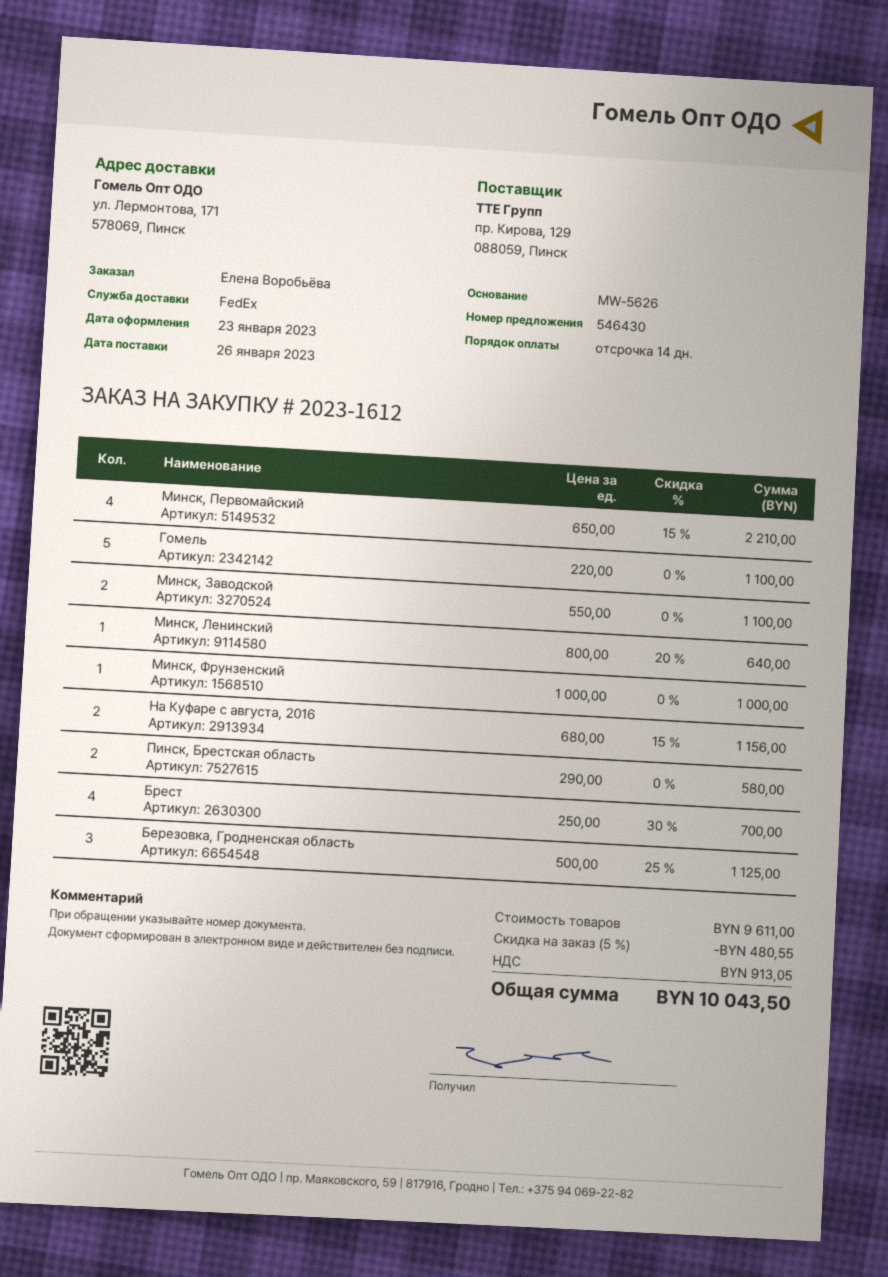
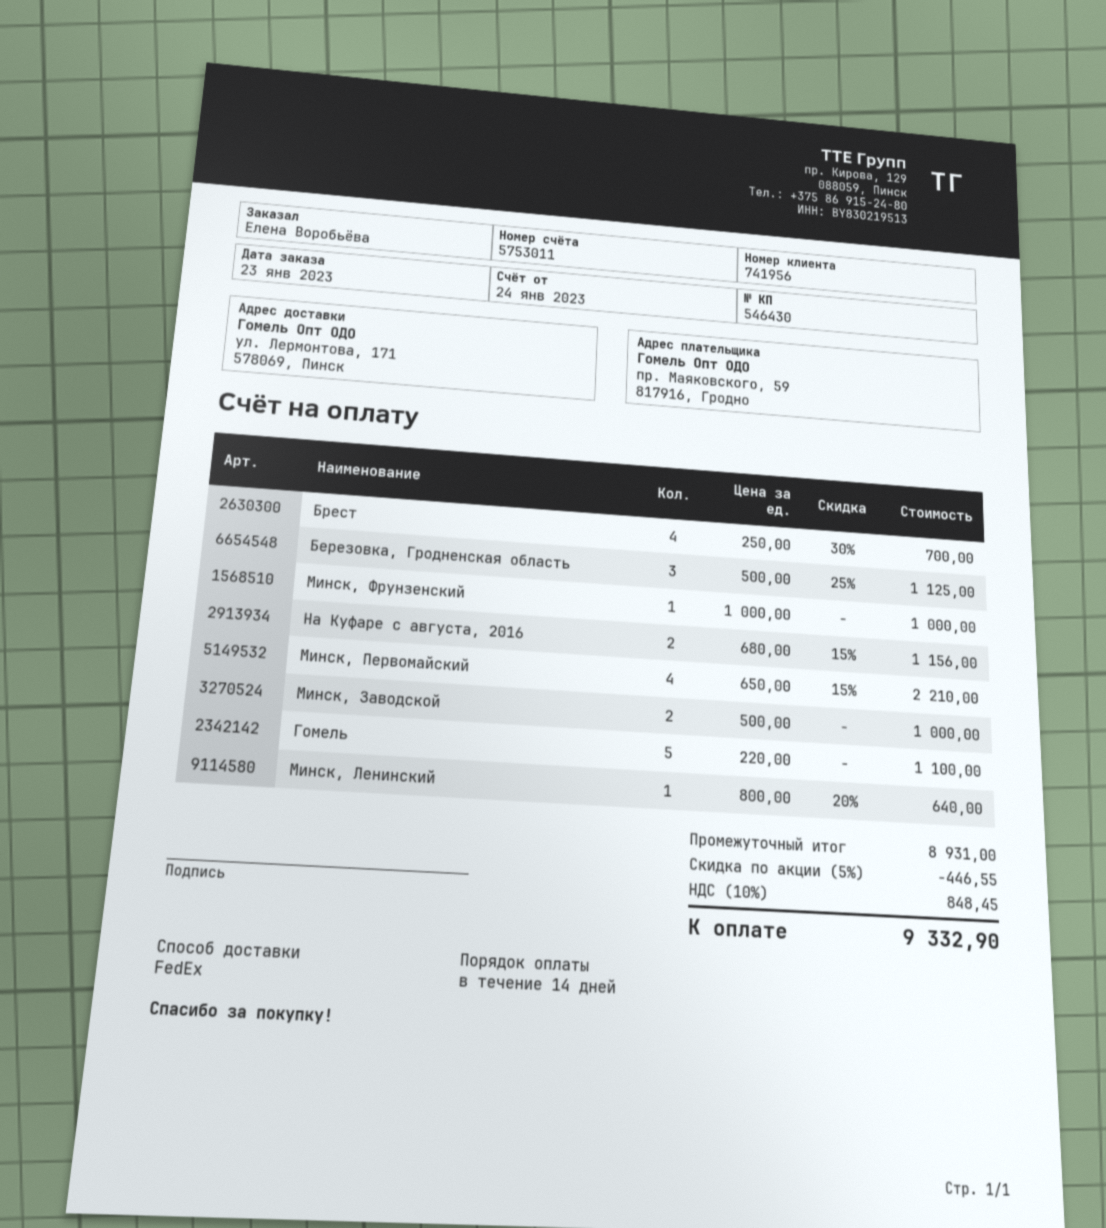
Минск, Заводской: 2 x 550.00 = 1100.00 -> 2 x 500.00 = 1000.00
Пинск, Брестская область: 2 x 290.00 = 580.00 -> none
subtotal: 9611.00 -> 8931.00
discount: 5% = 480.55 -> 5% = 446.55
tax: 913.05 -> 848.45
total: 10043.50 -> 9332.90

